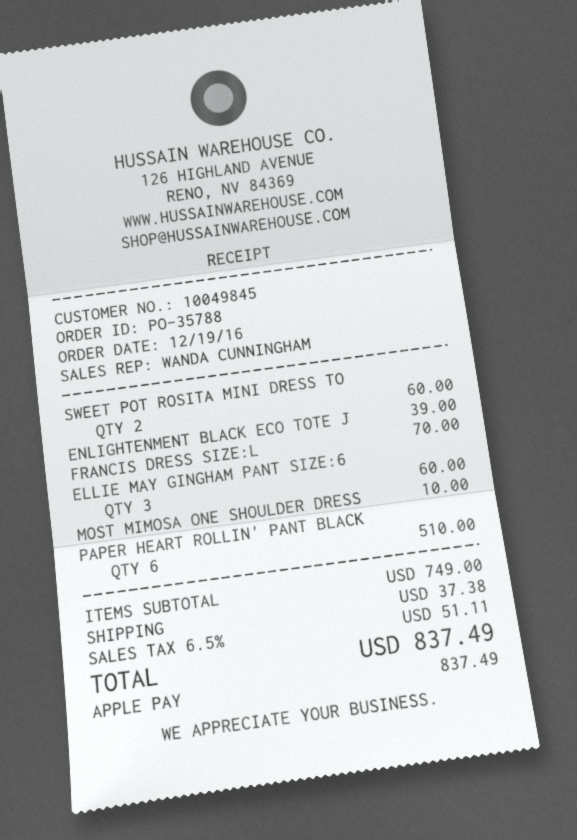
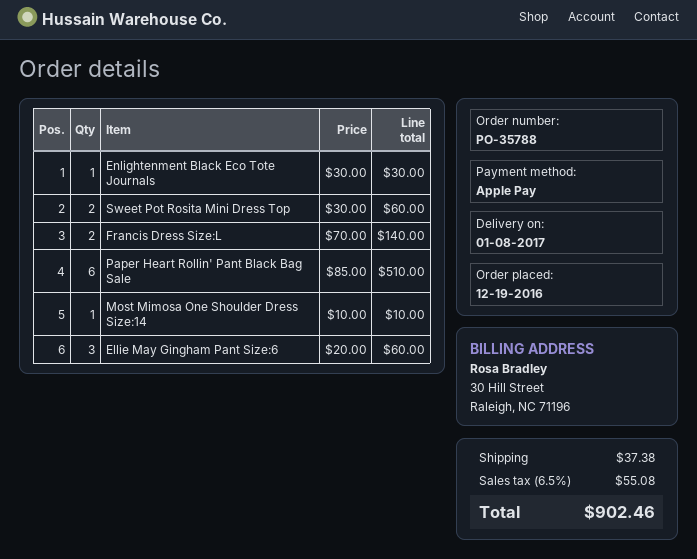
ENLIGHTENMENT BLACK ECO TOTE J: 1 for 39.00 -> 1 for 30.00
FRANCIS DRESS SIZE:L: 1 for 70.00 -> 2 for 140.00
tax: 6.5% = 51.11 -> 6.5% = 55.08
total: 837.49 -> 902.46

